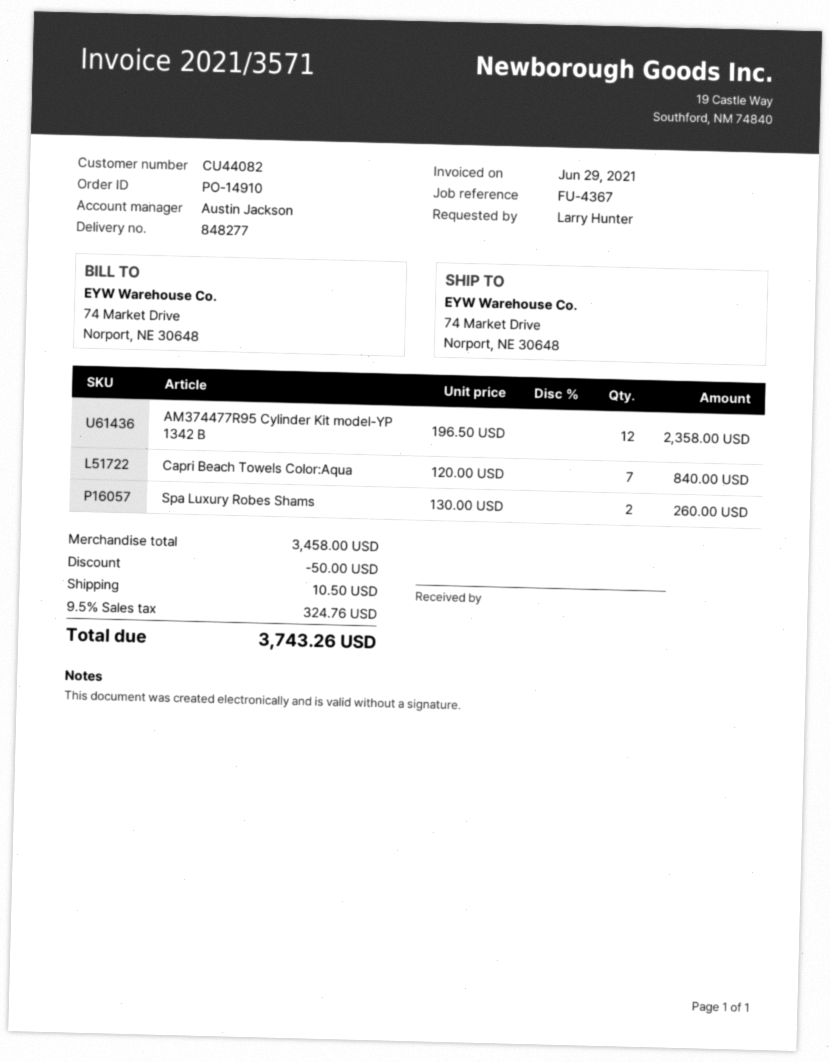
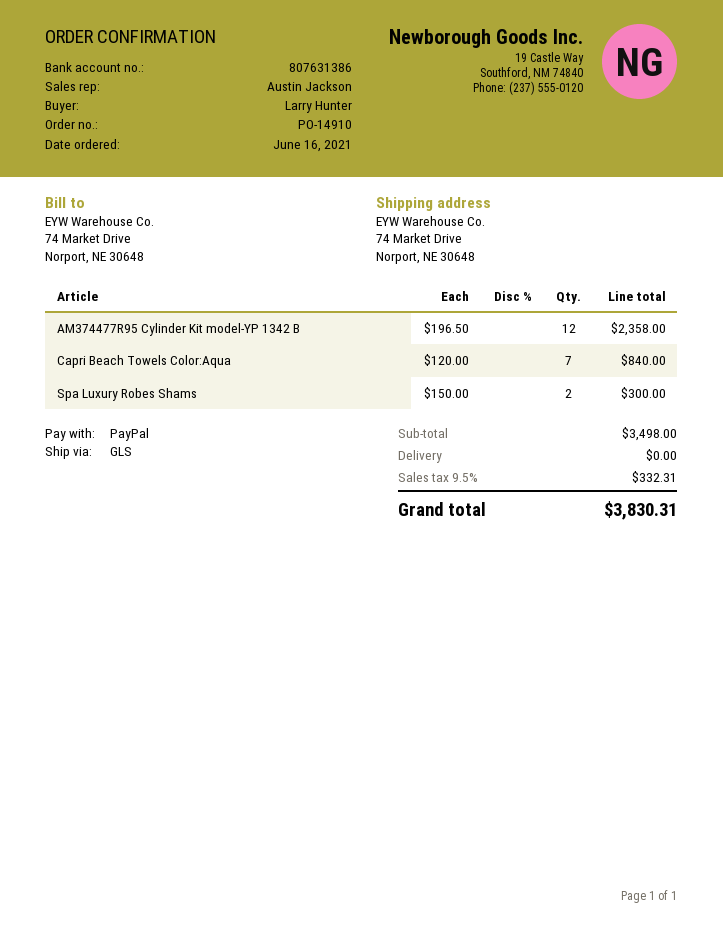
Spa Luxury Robes Shams: 2 x 130.00 = 260.00 -> 2 x 150.00 = 300.00
subtotal: 3458.00 -> 3498.00
discount: 50.00 -> none
shipping: 10.50 -> 0.00
tax: 9.5% = 324.76 -> 9.5% = 332.31
total: 3743.26 -> 3830.31

